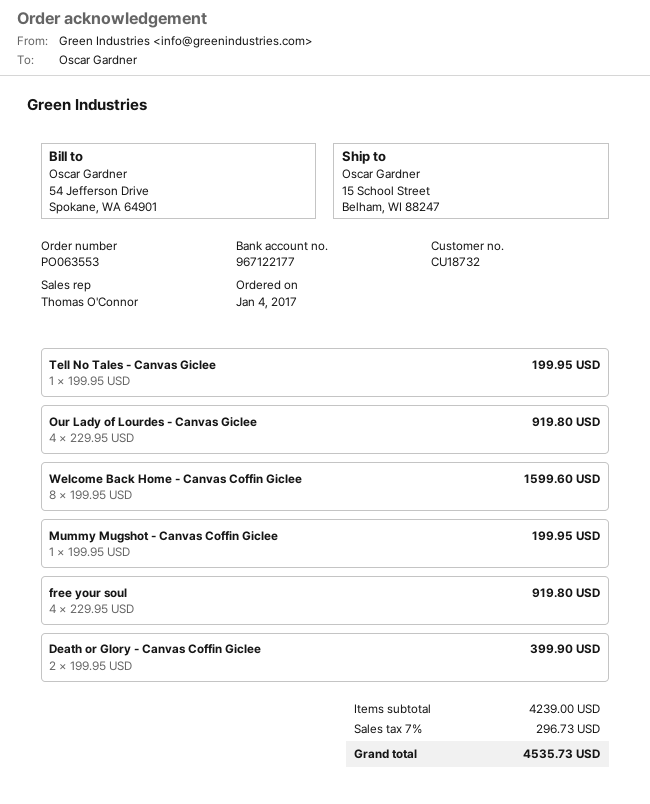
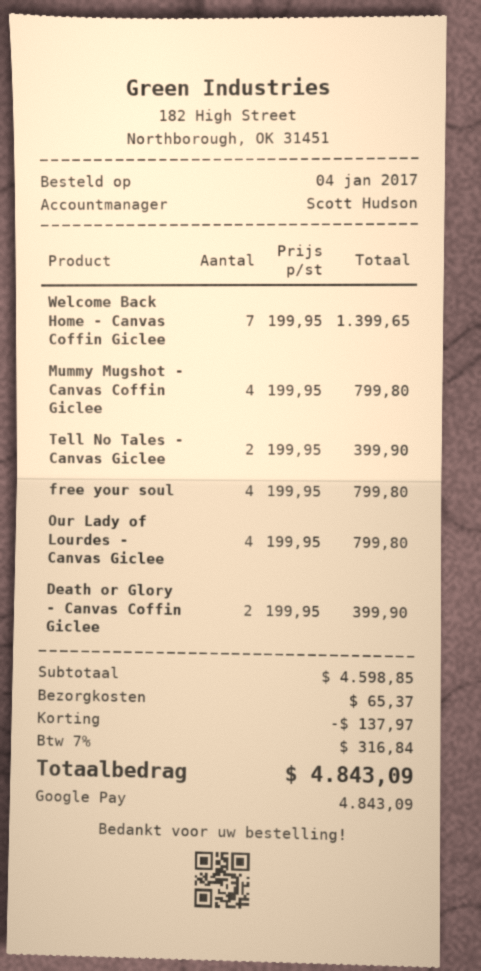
sales rep: Thomas O'Connor -> Scott Hudson
Tell No Tales - Canvas Giclee: 1 x 199.95 = 199.95 -> 2 x 199.95 = 399.90
Our Lady of Lourdes - Canvas Giclee: 4 x 229.95 = 919.80 -> 4 x 199.95 = 799.80
Welcome Back Home - Canvas Coffin Giclee: 8 x 199.95 = 1599.60 -> 7 x 199.95 = 1399.65
Mummy Mugshot - Canvas Coffin Giclee: 1 x 199.95 = 199.95 -> 4 x 199.95 = 799.80
free your soul: 4 x 229.95 = 919.80 -> 4 x 199.95 = 799.80
subtotal: 4239.00 -> 4598.85
discount: none -> 137.97
shipping: none -> 65.37
tax: 7% = 296.73 -> 7% = 316.84
total: 4535.73 -> 4843.09

